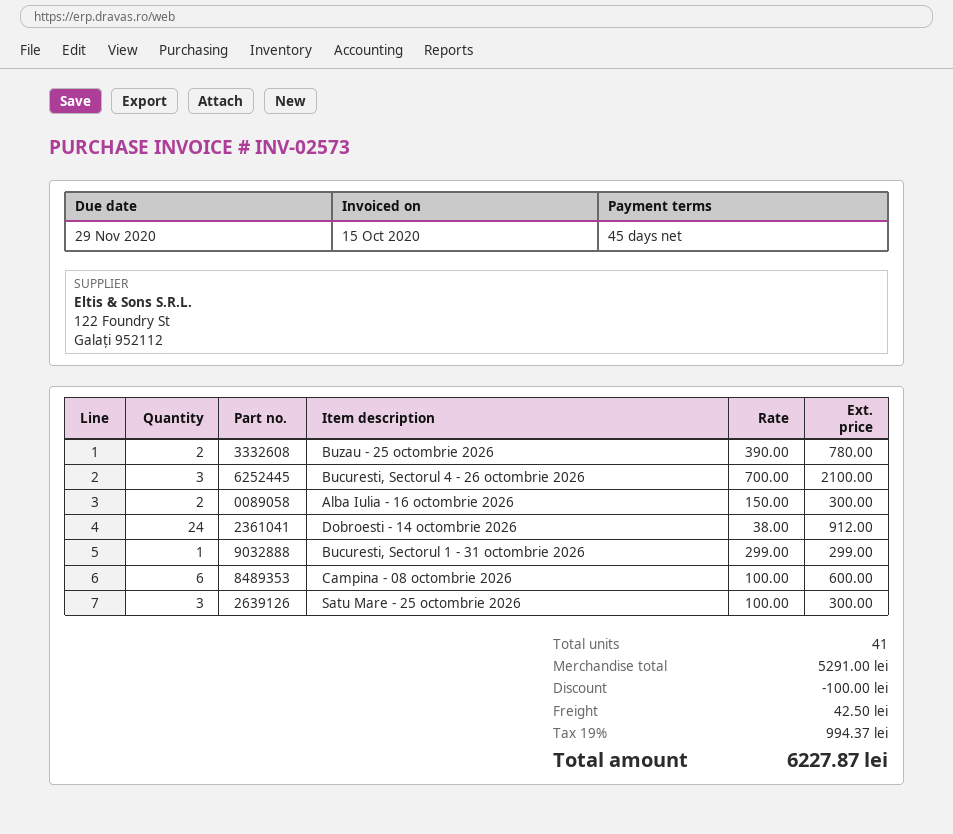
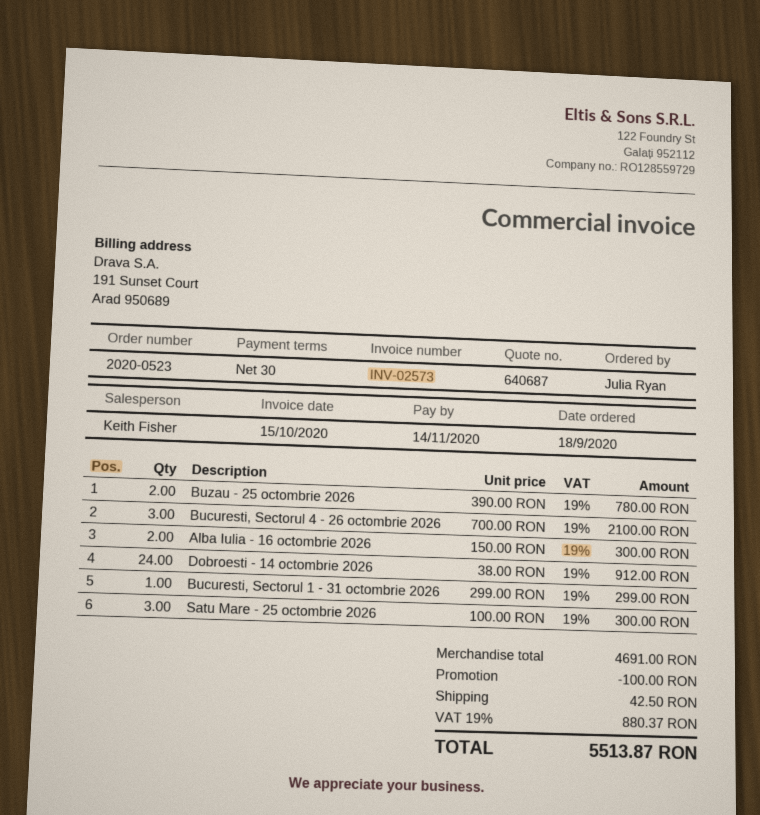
payment terms: 45 days -> 30 days
due date: 2020-11-29 -> 2020-11-14
Campina - 08 octombrie 2026: 6 x 100.00 = 600.00 -> none
subtotal: 5291.00 -> 4691.00
tax: 19% = 994.37 -> 19% = 880.37
total: 6227.87 -> 5513.87

